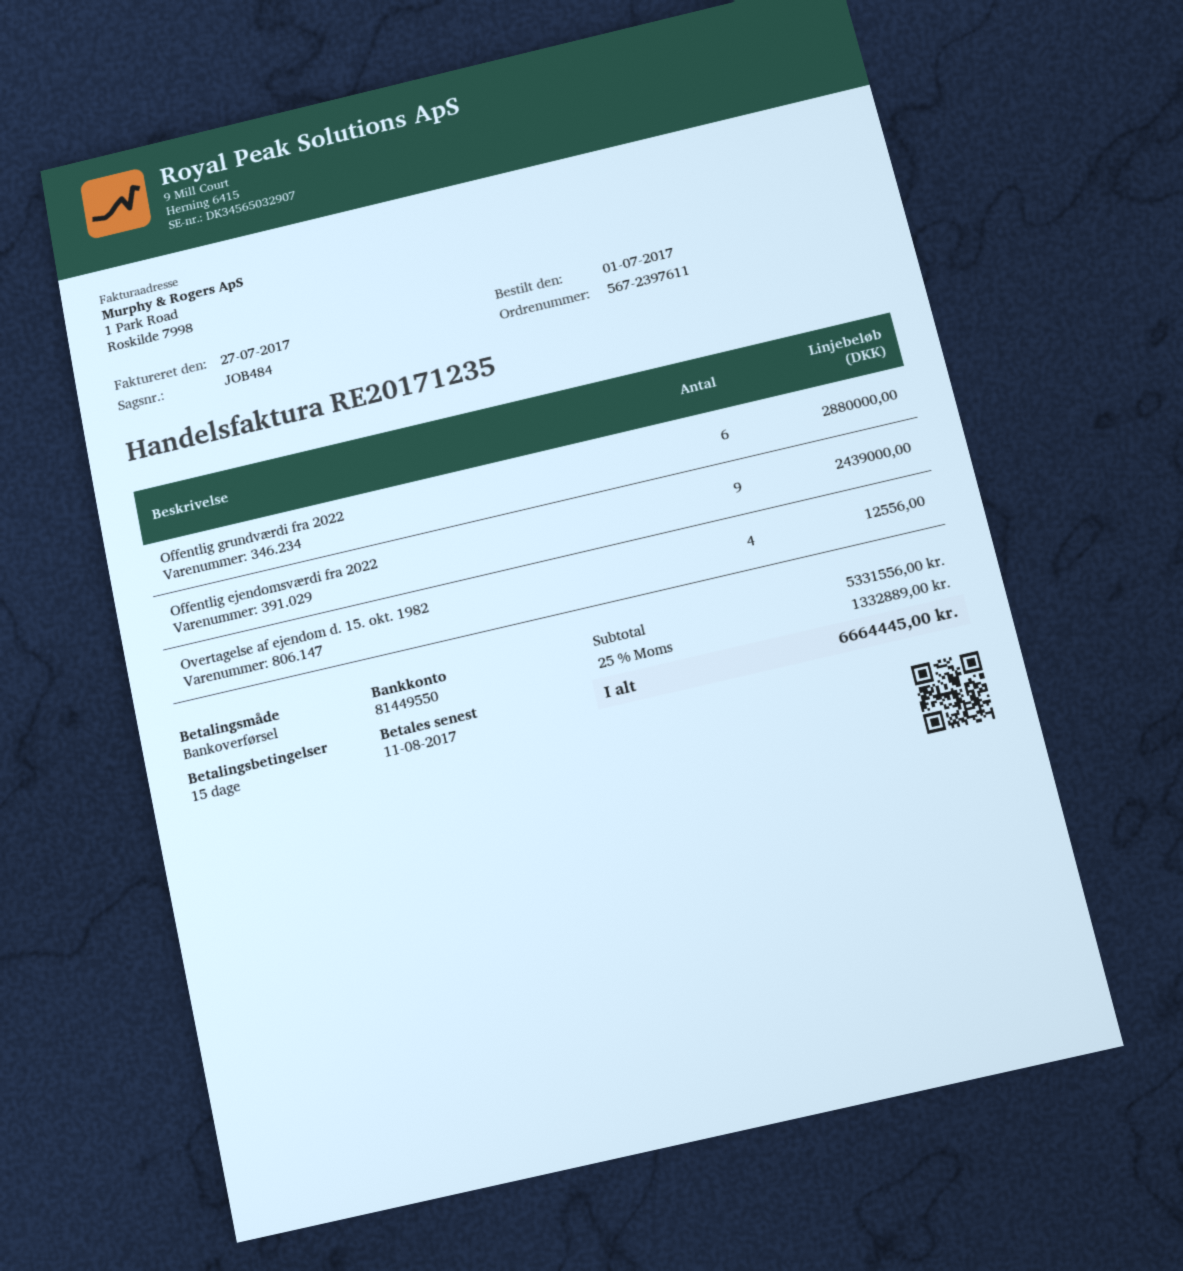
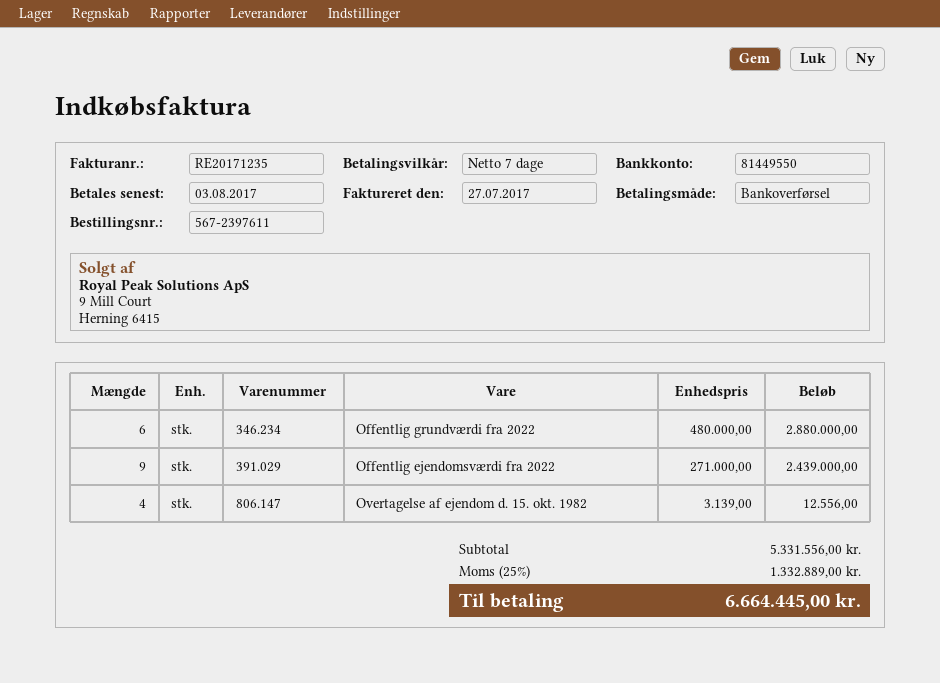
payment terms: 15 days -> 7 days
due date: 2017-08-11 -> 2017-08-03

